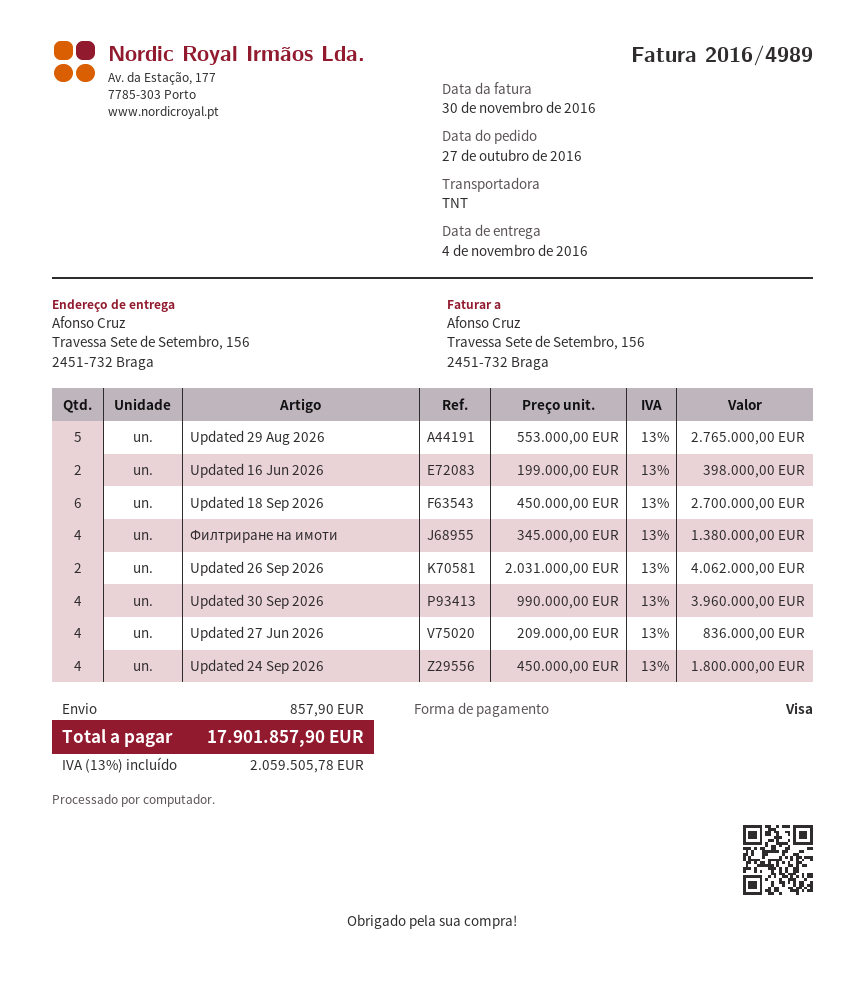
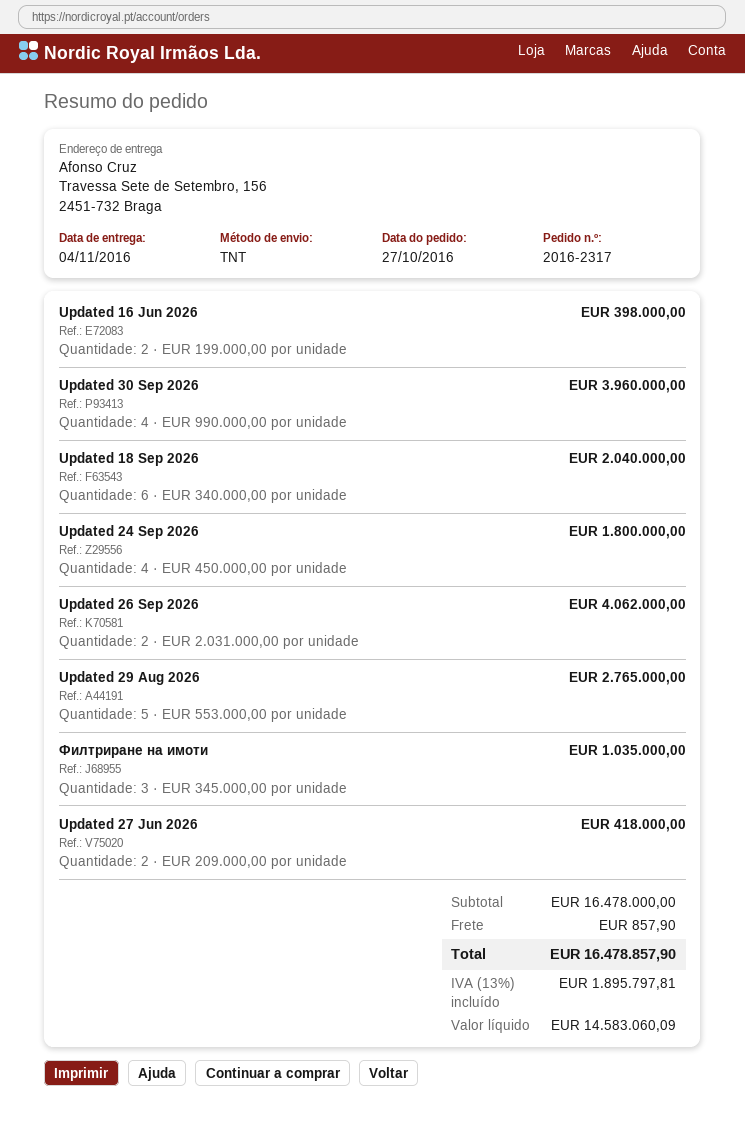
Updated 18 Sep 2026: 6 x 450000.00 = 2700000.00 -> 6 x 340000.00 = 2040000.00
Филтриране на имоти: 4 x 345000.00 = 1380000.00 -> 3 x 345000.00 = 1035000.00
Updated 27 Jun 2026: 4 x 209000.00 = 836000.00 -> 2 x 209000.00 = 418000.00
tax: 13% = 2059505.78 -> 13% = 1895797.81
total: 17901857.90 -> 16478857.90

